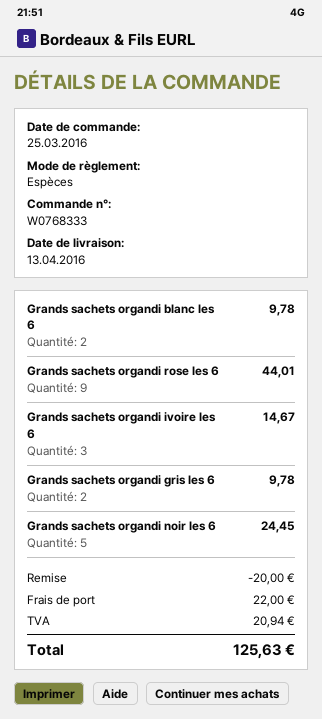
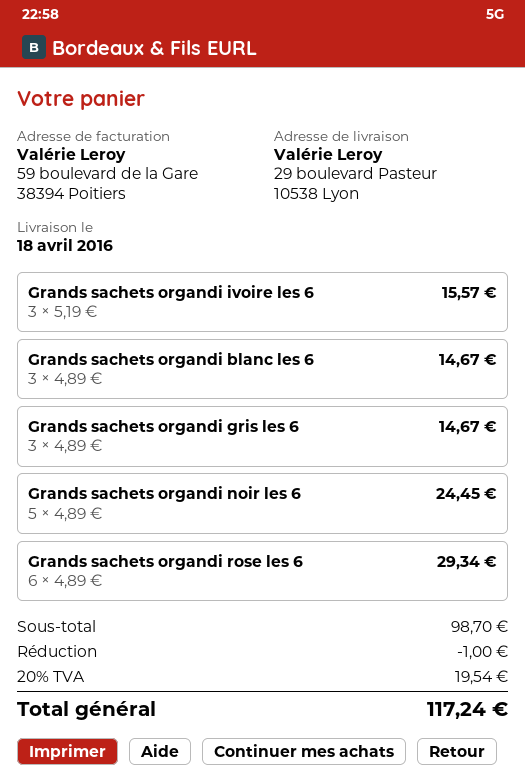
delivery date: 2016-04-13 -> 2016-04-18
Grands sachets organdi blanc les 6: 2 for 9.78 -> 3 for 14.67
Grands sachets organdi rose les 6: 9 for 44.01 -> 6 for 29.34
Grands sachets organdi ivoire les 6: 3 for 14.67 -> 3 for 15.57
Grands sachets organdi gris les 6: 2 for 9.78 -> 3 for 14.67
discount: 20.00 -> 1.00
shipping: 22.00 -> none
tax: 20.94 -> 19.54
total: 125.63 -> 117.24

